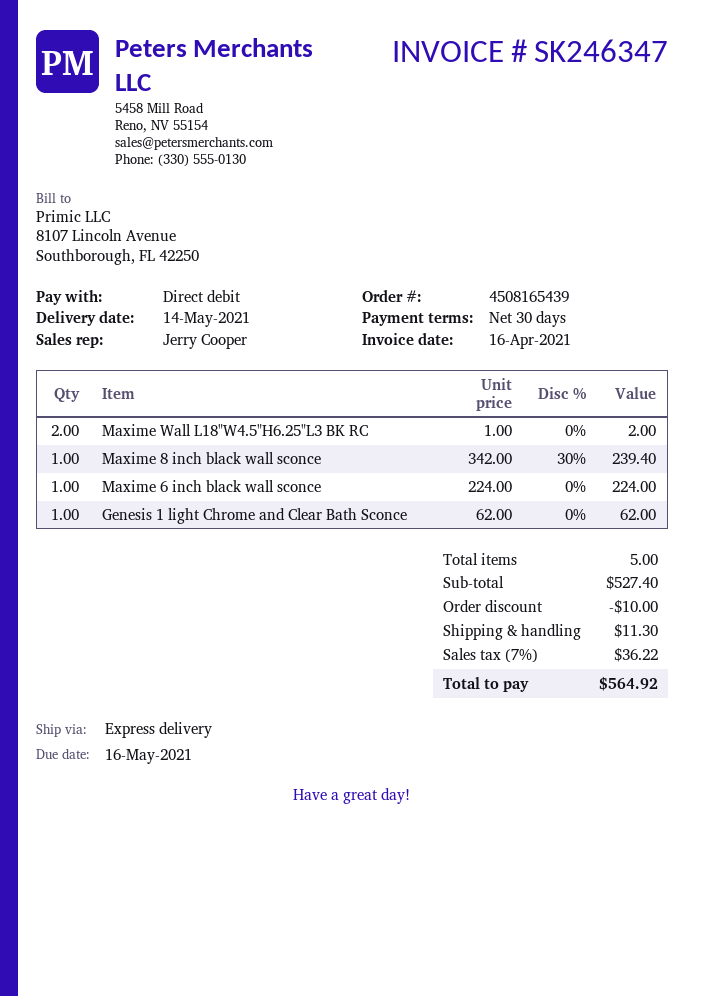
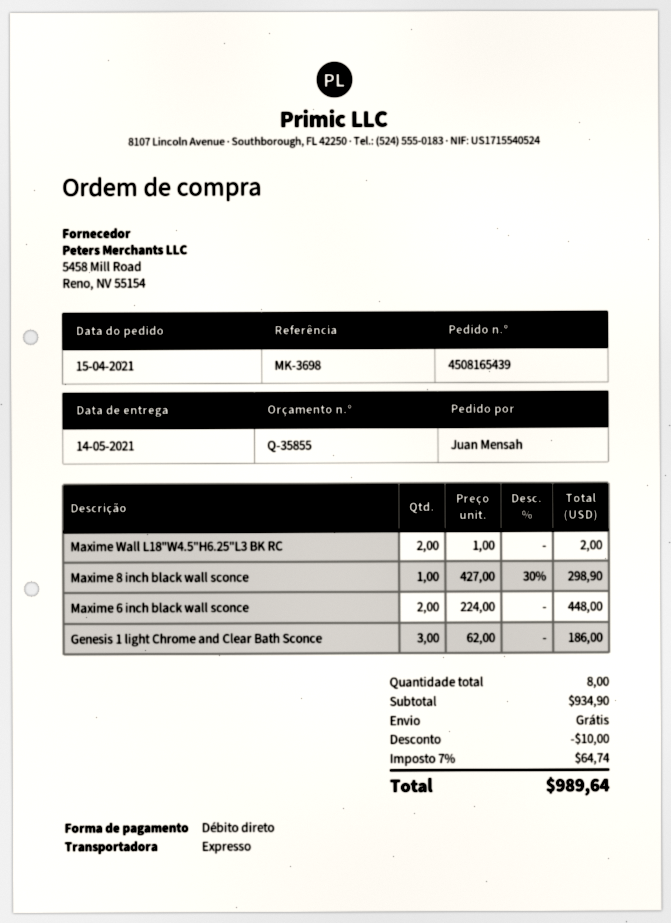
Maxime 8 inch black wall sconce: 1 x 342.00 - 30% = 239.40 -> 1 x 427.00 - 30% = 298.90
Maxime 6 inch black wall sconce: 1 x 224.00 = 224.00 -> 2 x 224.00 = 448.00
Genesis 1 light Chrome and Clear Bath Sconce: 1 x 62.00 = 62.00 -> 3 x 62.00 = 186.00
total quantity: 5 -> 8
subtotal: 527.40 -> 934.90
shipping: 11.30 -> 0.00
tax: 7% = 36.22 -> 7% = 64.74
total: 564.92 -> 989.64

